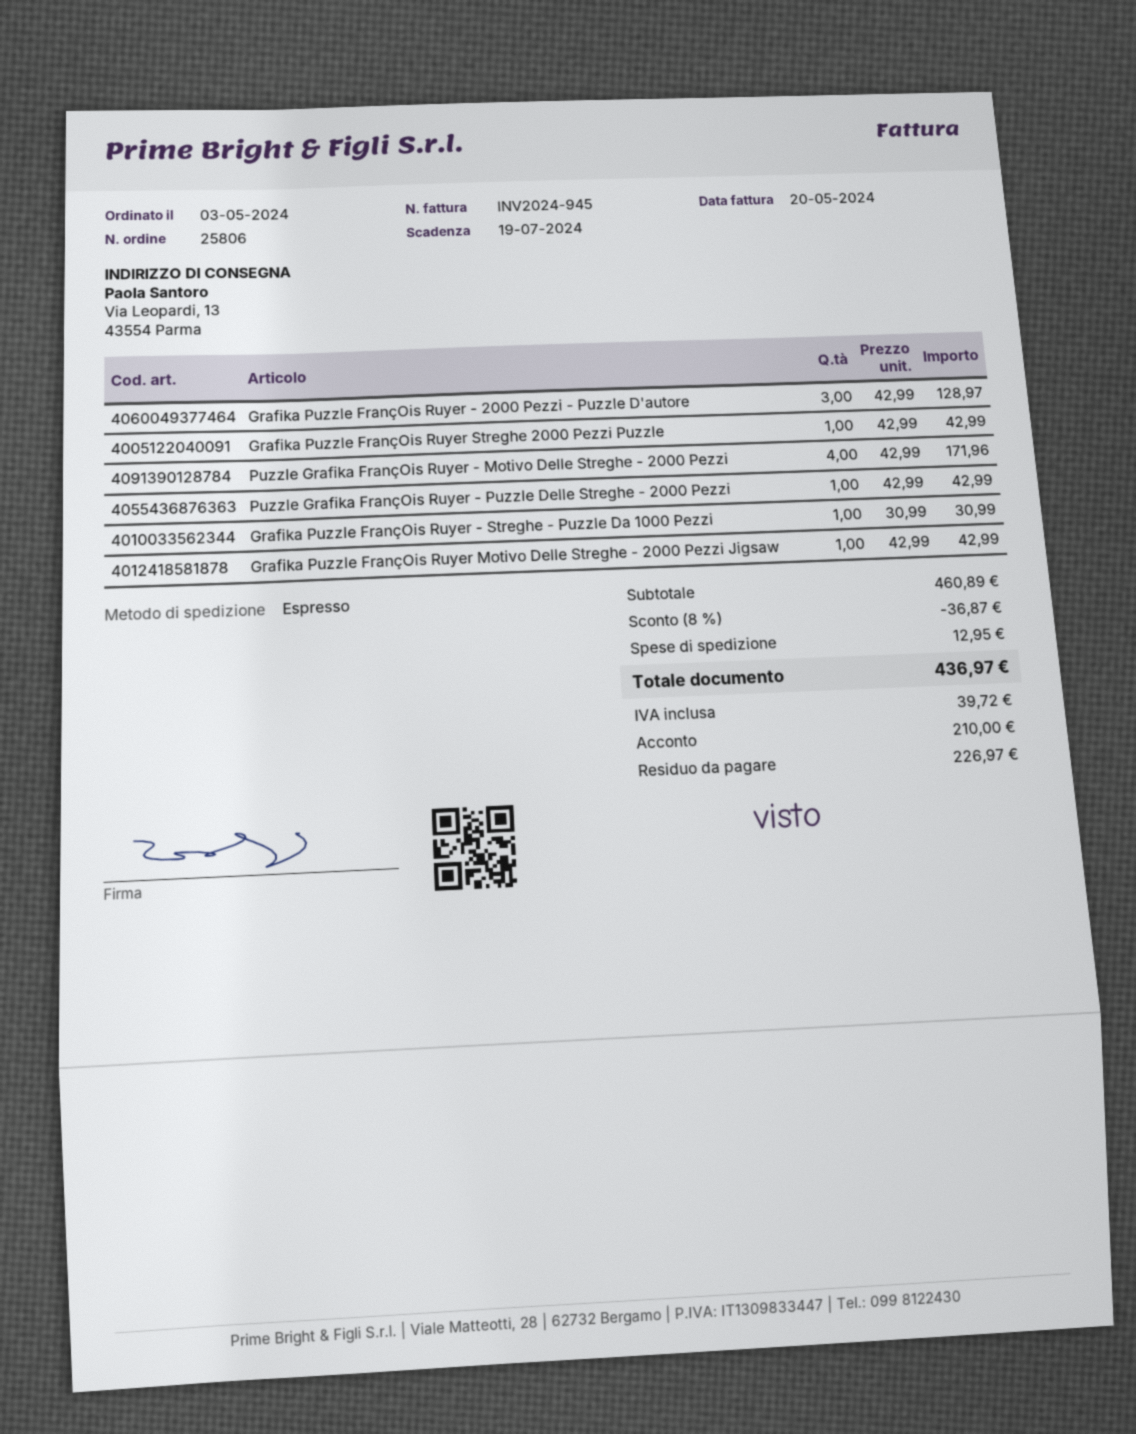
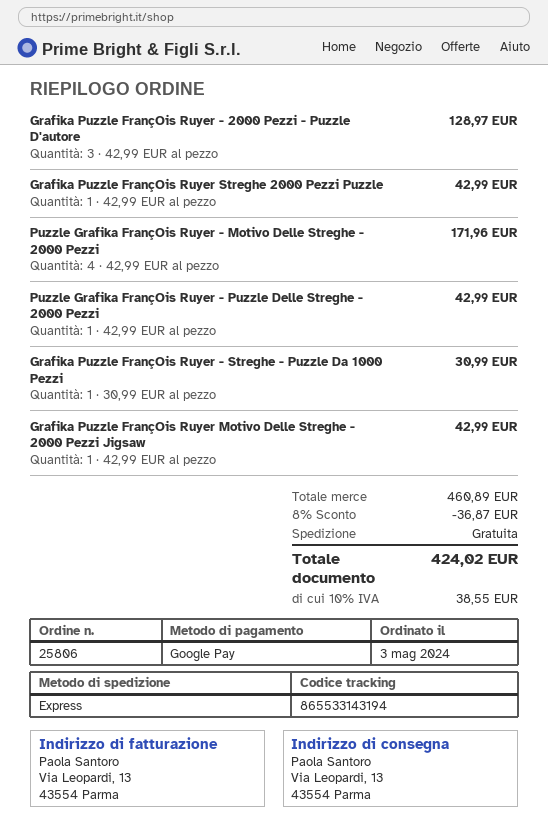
shipping: 12.95 -> 0.00
tax: 39.72 -> 38.55
total: 436.97 -> 424.02

